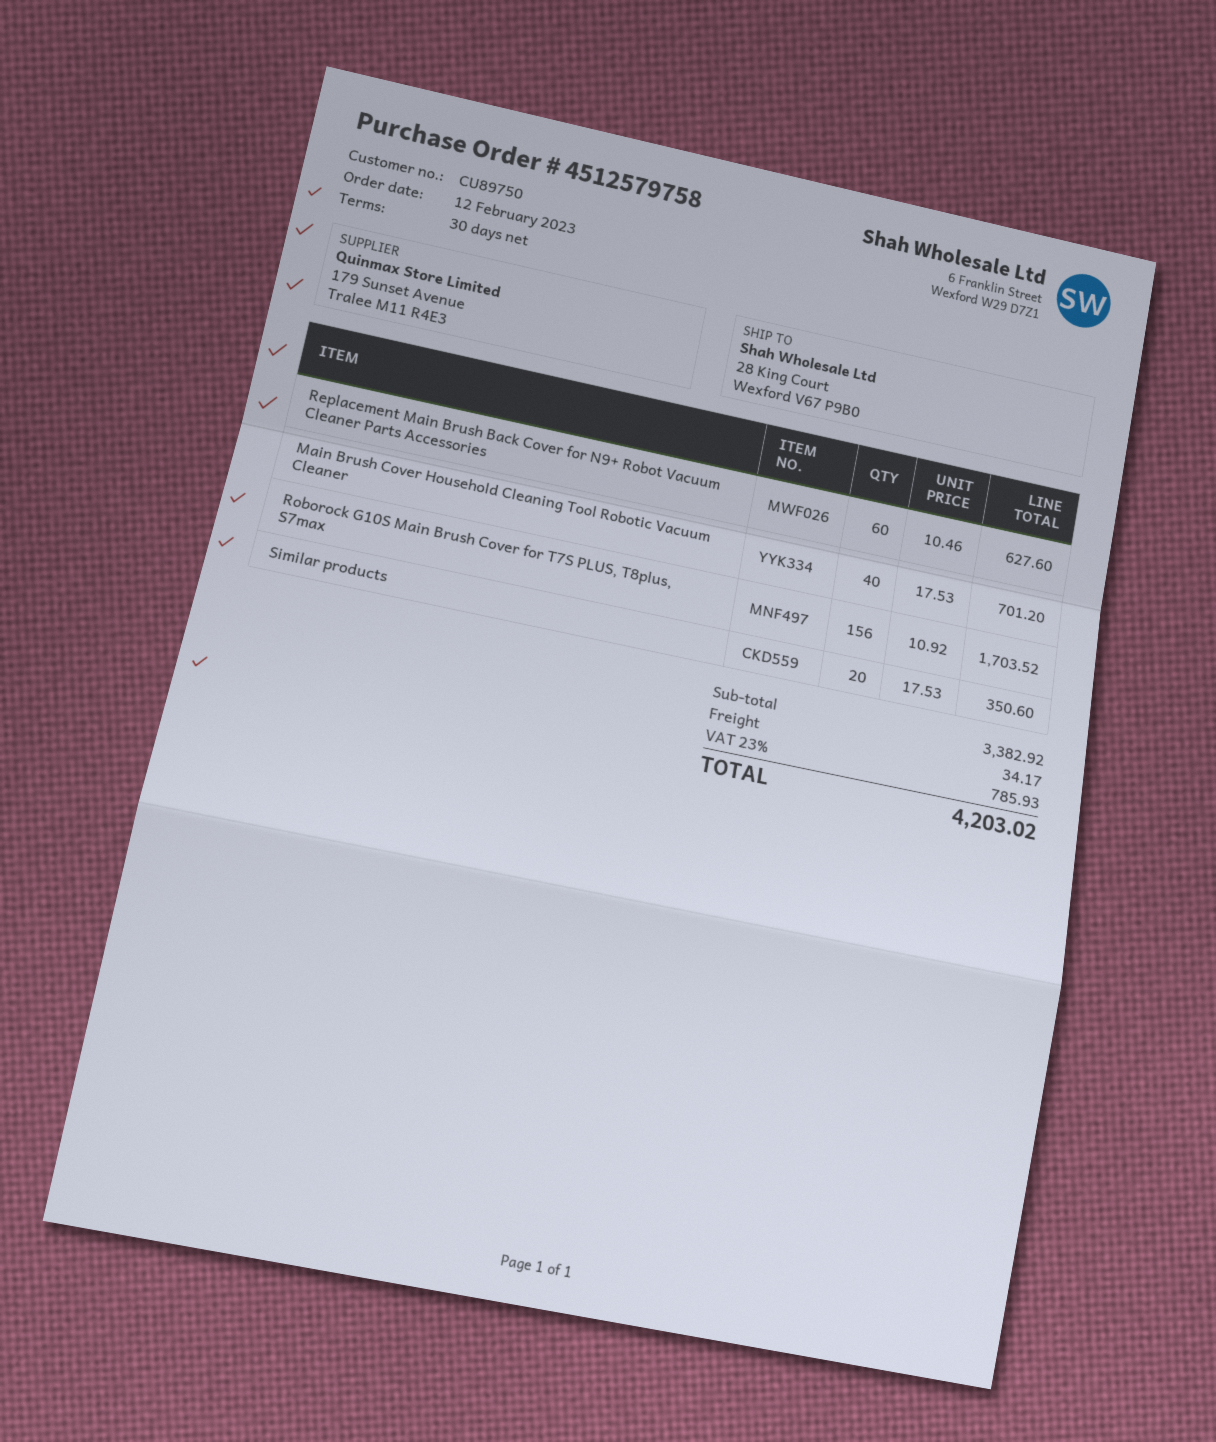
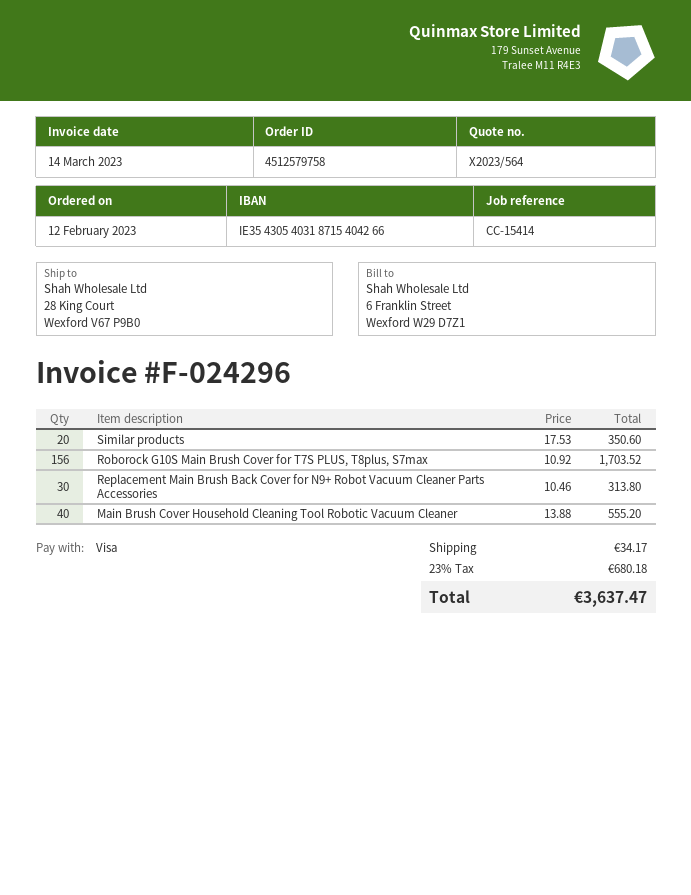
Replacement Main Brush Back Cover for N9+ Robot Vacuum Cleaner Parts Accessories: 60 x 10.46 = 627.60 -> 30 x 10.46 = 313.80
Main Brush Cover Household Cleaning Tool Robotic Vacuum Cleaner: 40 x 17.53 = 701.20 -> 40 x 13.88 = 555.20
tax: 23% = 785.93 -> 23% = 680.18
total: 4203.02 -> 3637.47

